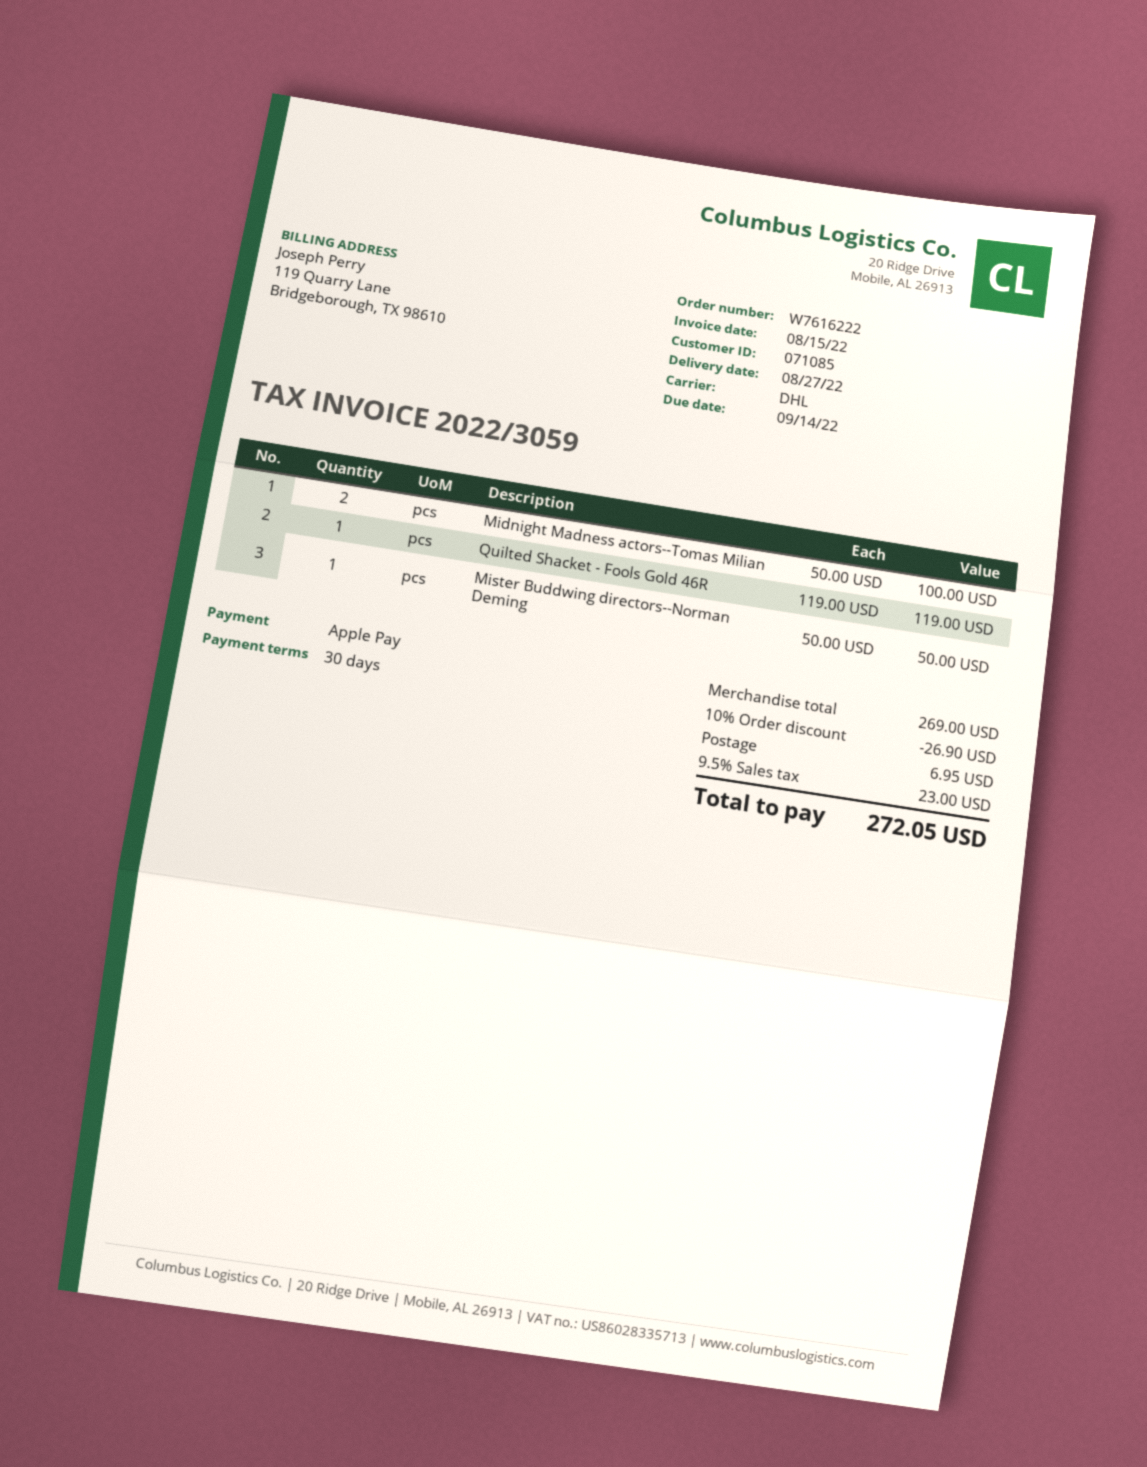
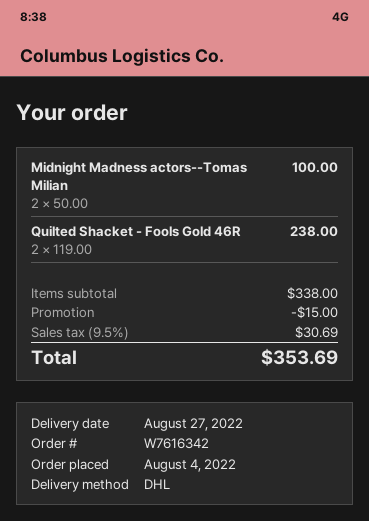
order number: W7616222 -> W7616342
Quilted Shacket - Fools Gold 46R: 1 x 119.00 = 119.00 -> 2 x 119.00 = 238.00
Mister Buddwing directors--Norman Deming: 1 x 50.00 = 50.00 -> none
subtotal: 269.00 -> 338.00
discount: 26.90 -> 15.00
shipping: 6.95 -> none
tax: 9.5% = 23.00 -> 9.5% = 30.69
total: 272.05 -> 353.69

